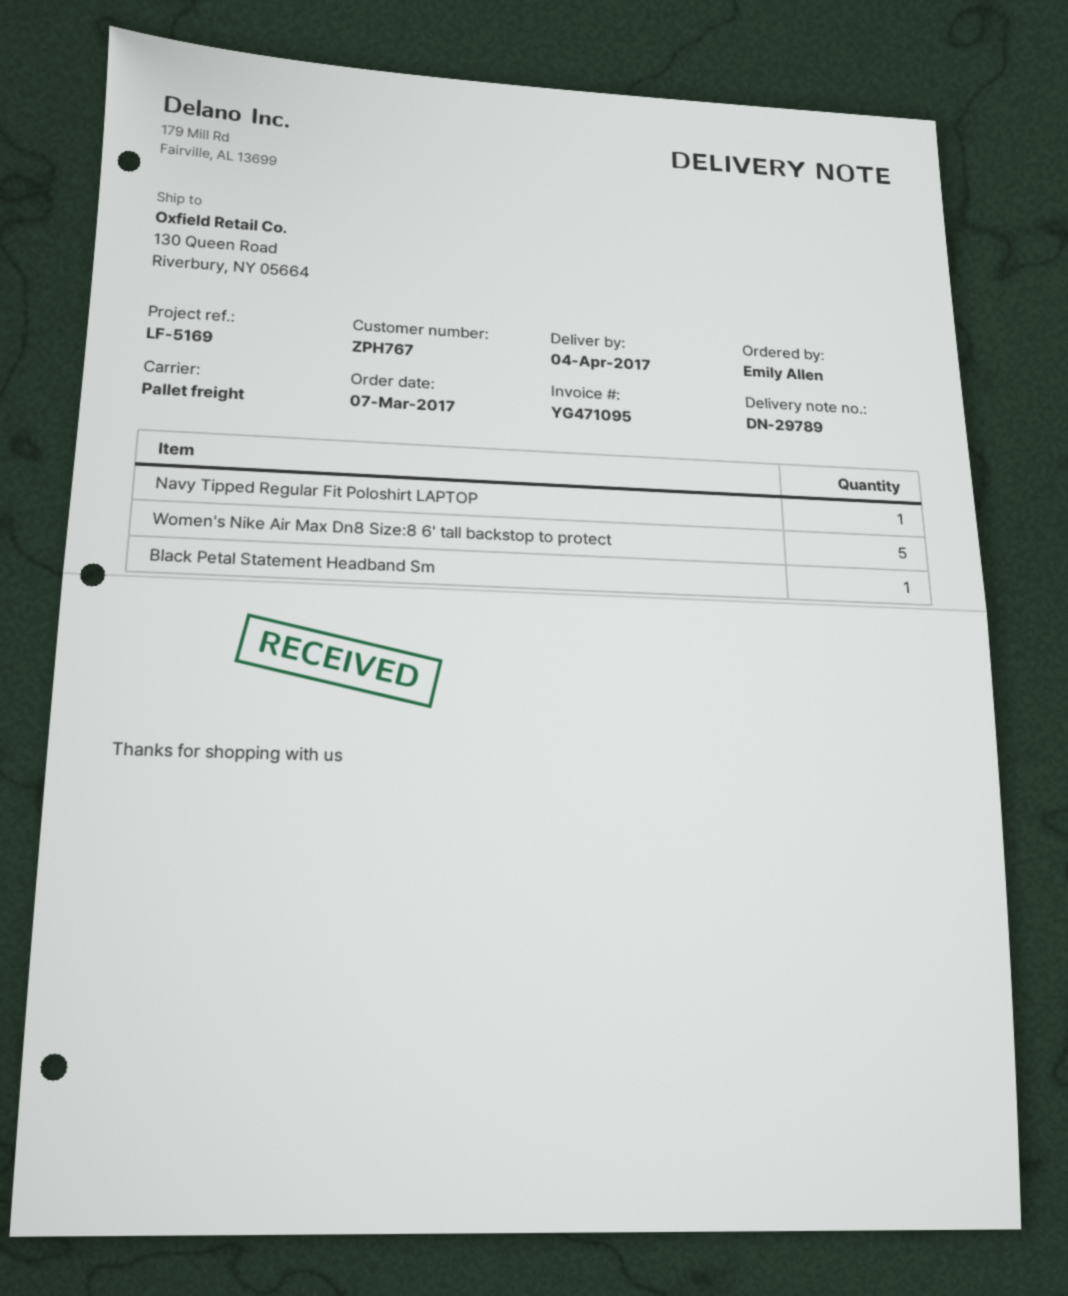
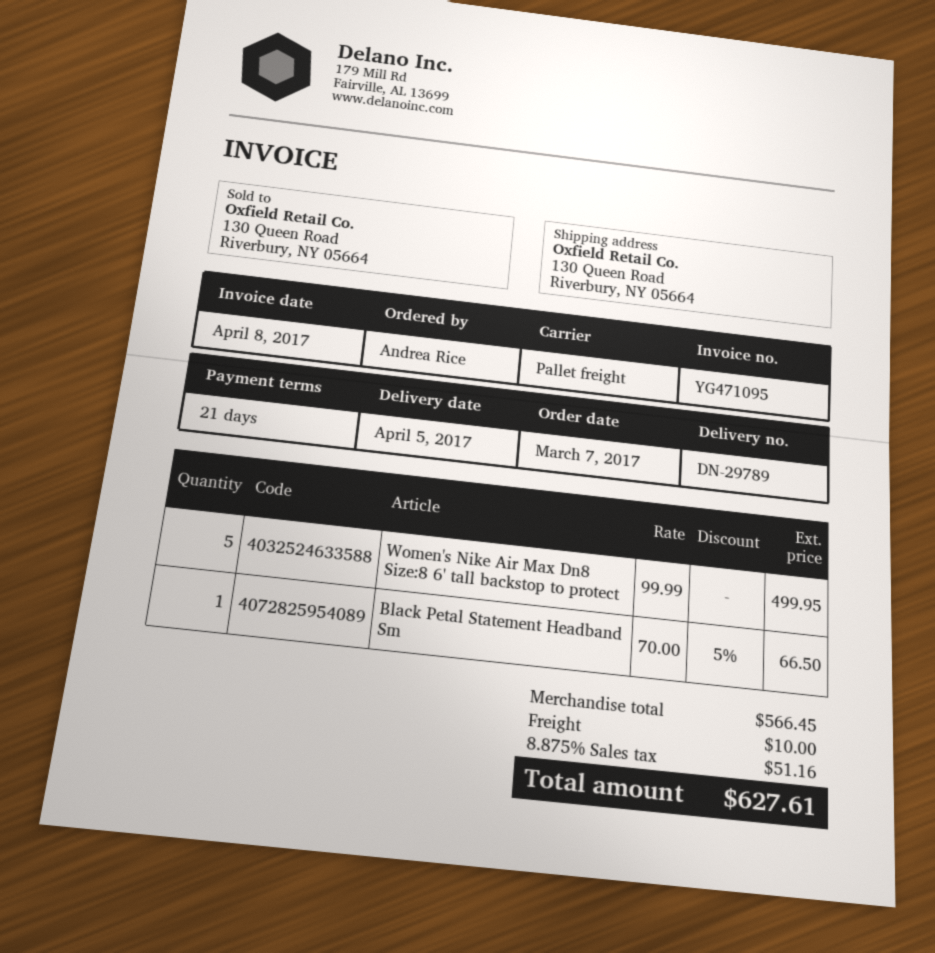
delivery date: 2017-04-04 -> 2017-04-05
ordered by: Emily Allen -> Andrea Rice
Navy Tipped Regular Fit Poloshirt LAPTOP: 1 -> none

